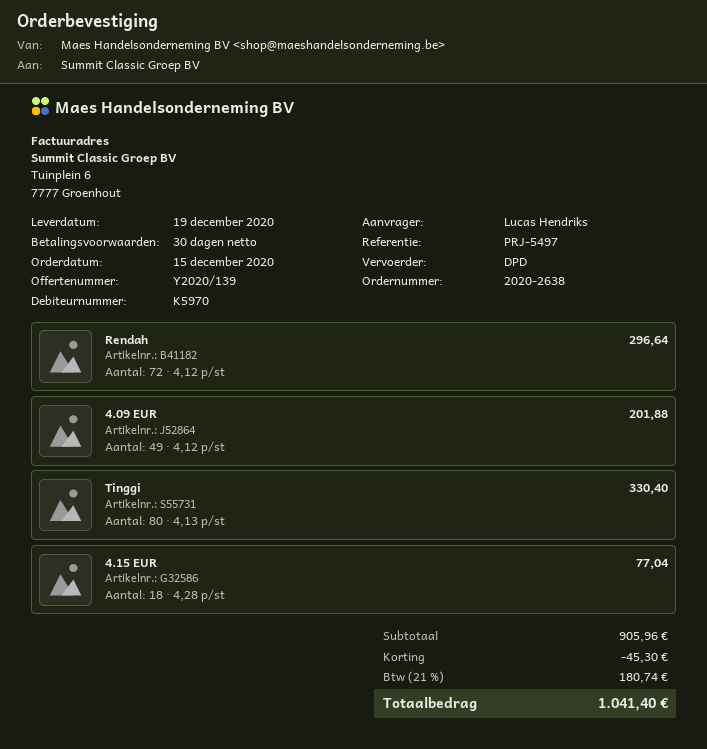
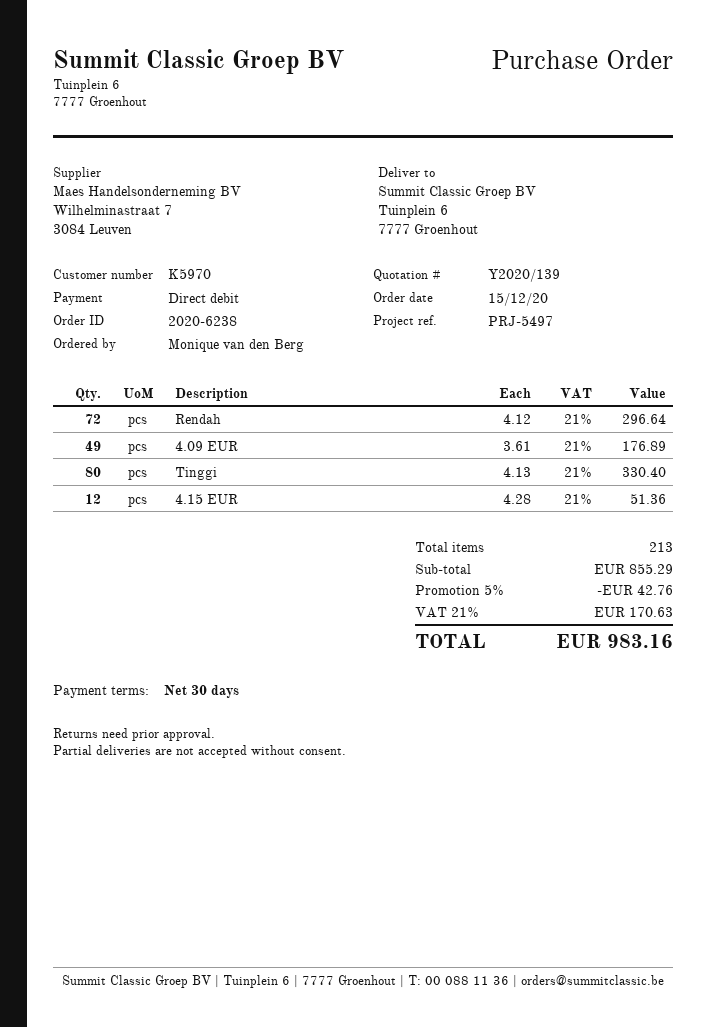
order number: 2020-2638 -> 2020-6238
ordered by: Lucas Hendriks -> Monique van den Berg
4.09 EUR: 49 x 4.12 = 201.88 -> 49 x 3.61 = 176.89
4.15 EUR: 18 x 4.28 = 77.04 -> 12 x 4.28 = 51.36
subtotal: 905.96 -> 855.29
discount: 45.30 -> 42.76
tax: 21% = 180.74 -> 21% = 170.63
total: 1041.40 -> 983.16

